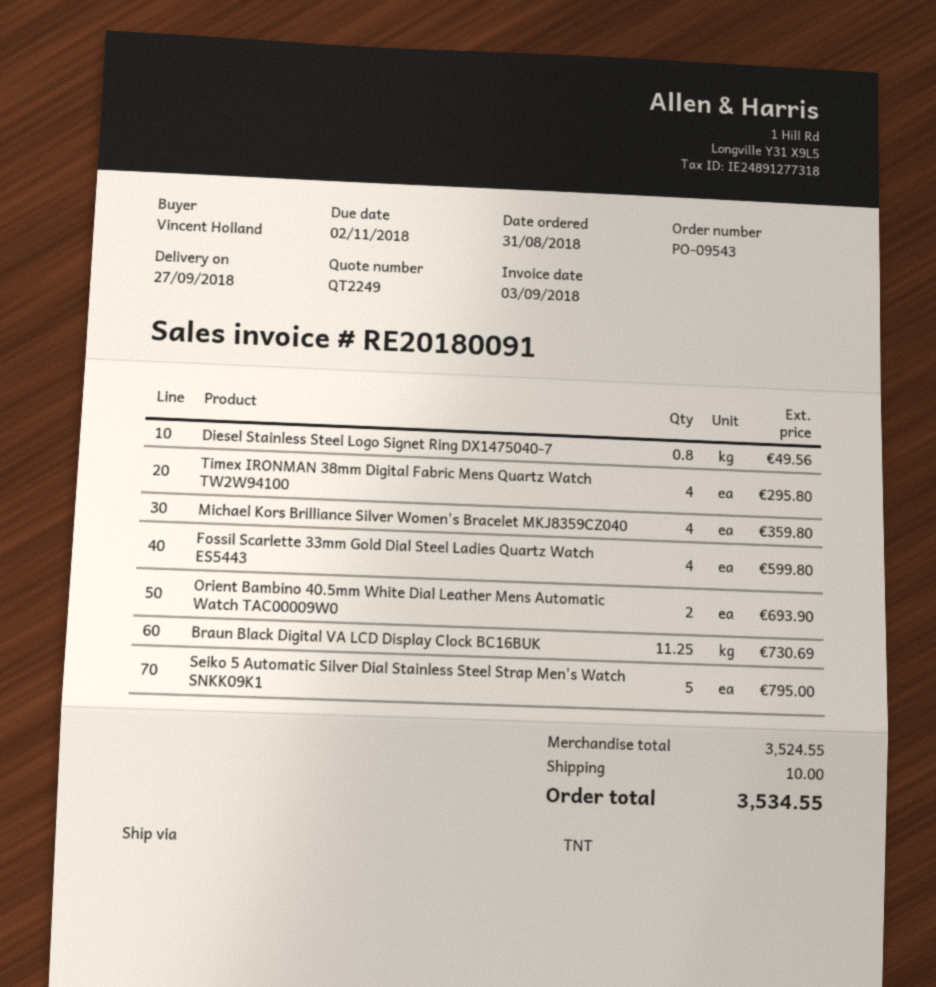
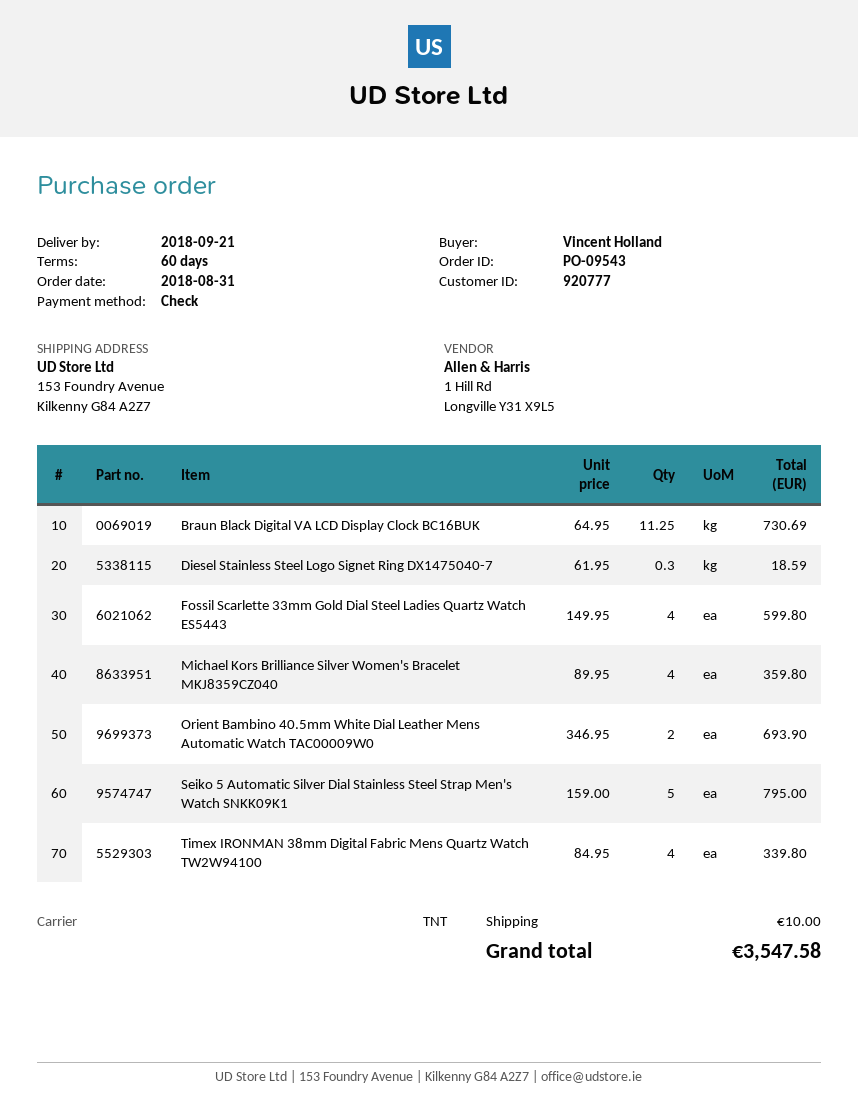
delivery date: 2018-09-27 -> 2018-09-21
Diesel Stainless Steel Logo Signet Ring DX1475040-7: 0.8 for 49.56 -> 0.3 for 18.59
Timex IRONMAN 38mm Digital Fabric Mens Quartz Watch TW2W94100: 4 for 295.80 -> 4 for 339.80
total: 3534.55 -> 3547.58

